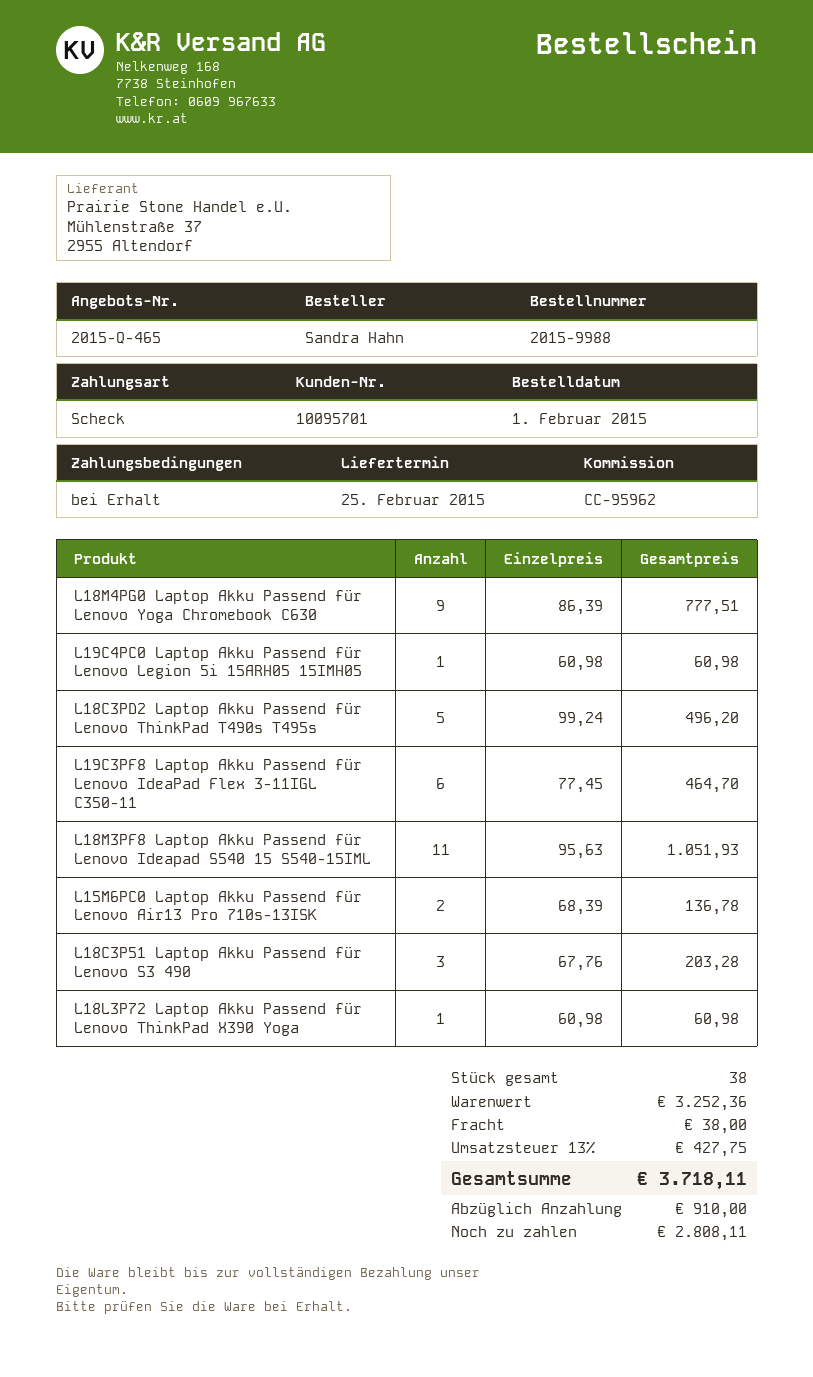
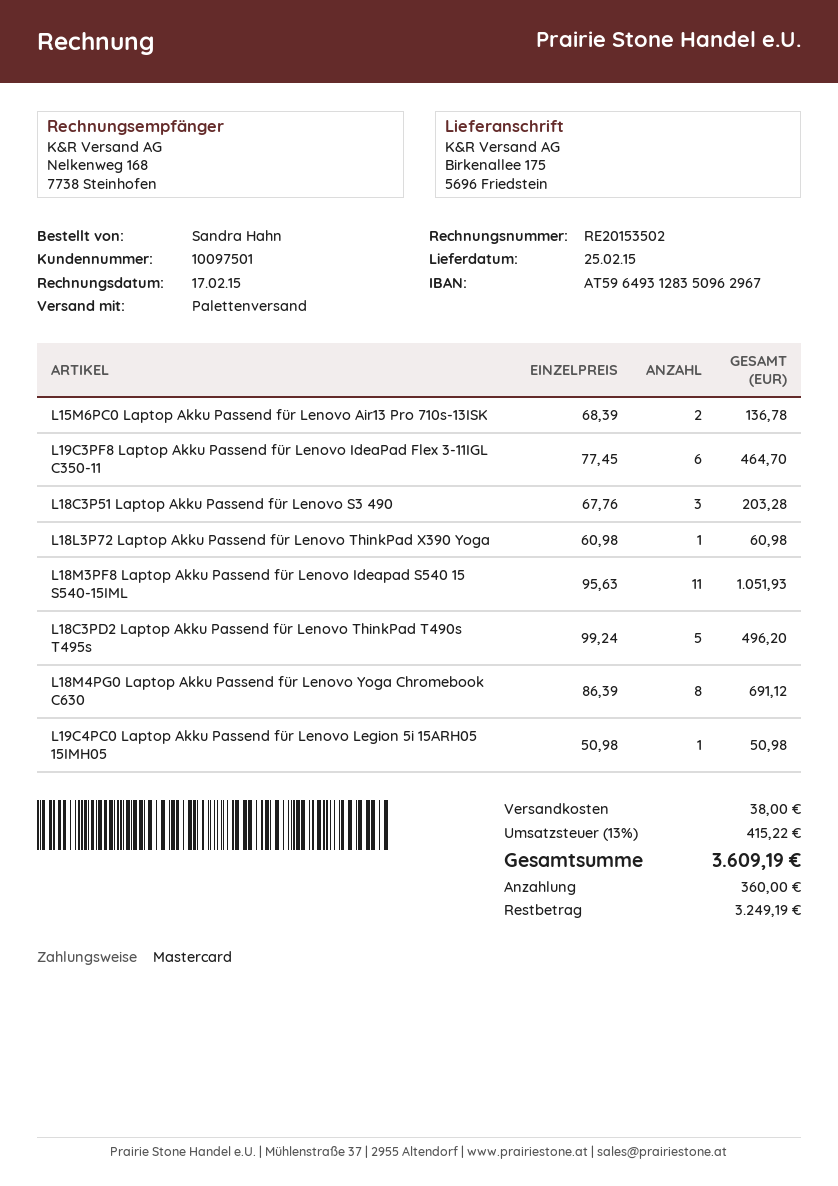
customer number: 10095701 -> 10097501
payment method: cheque -> Mastercard
L18M4PG0 Laptop Akku Passend für Lenovo Yoga Chromebook C630: 9 x 86.39 = 777.51 -> 8 x 86.39 = 691.12
L19C4PC0 Laptop Akku Passend für Lenovo Legion 5i 15ARH05 15IMH05: 1 x 60.98 = 60.98 -> 1 x 50.98 = 50.98
tax: 13% = 427.75 -> 13% = 415.22
total: 3718.11 -> 3609.19
deposit: 910.00 -> 360.00
balance: 2808.11 -> 3249.19

